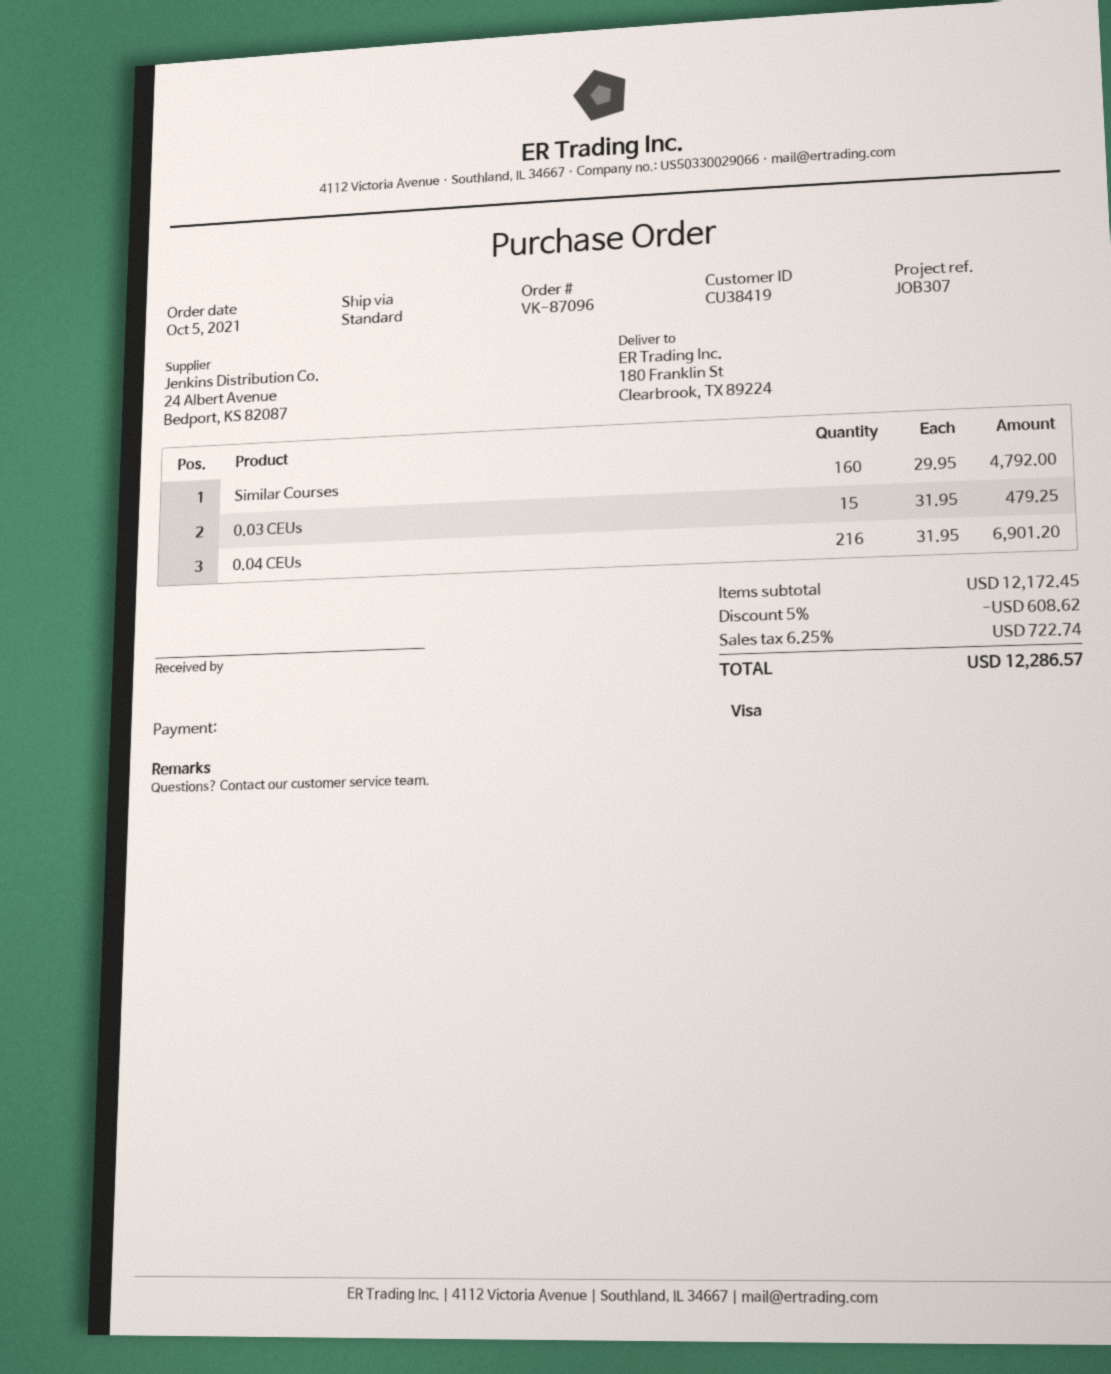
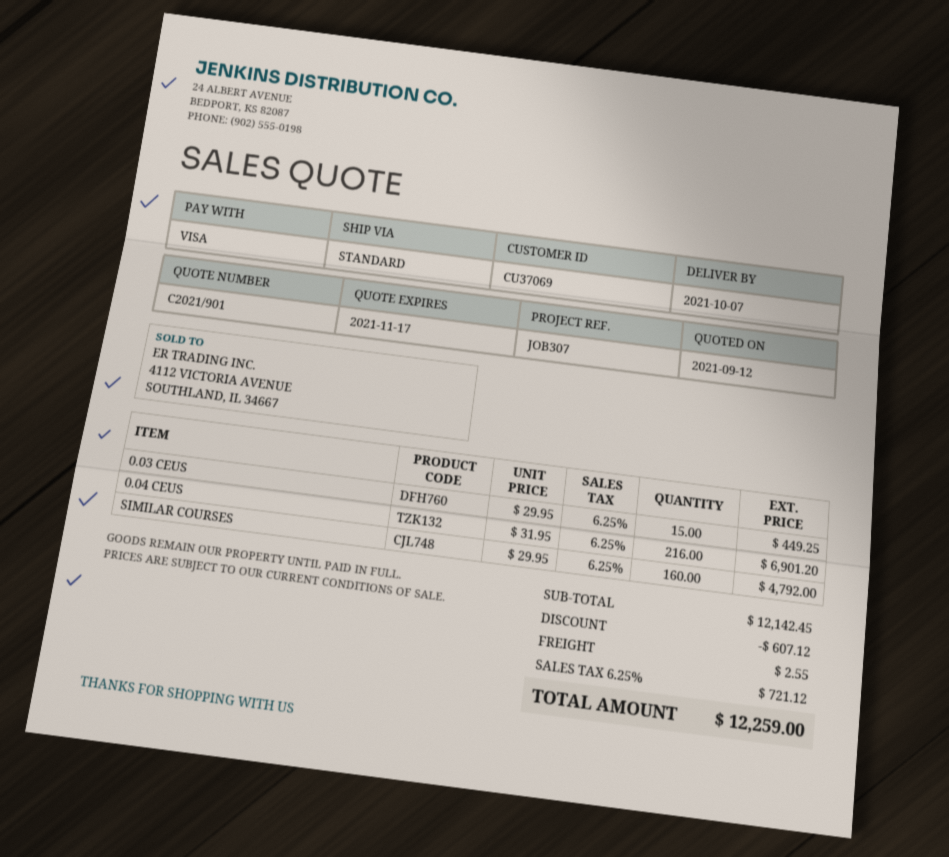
customer number: CU38419 -> CU37069
0.03 CEUs: 15 x 31.95 = 479.25 -> 15 x 29.95 = 449.25
subtotal: 12172.45 -> 12142.45
discount: 608.62 -> 607.12
shipping: none -> 2.55
tax: 6.25% = 722.74 -> 6.25% = 721.12
total: 12286.57 -> 12259.00

